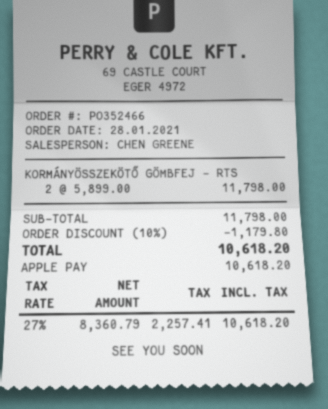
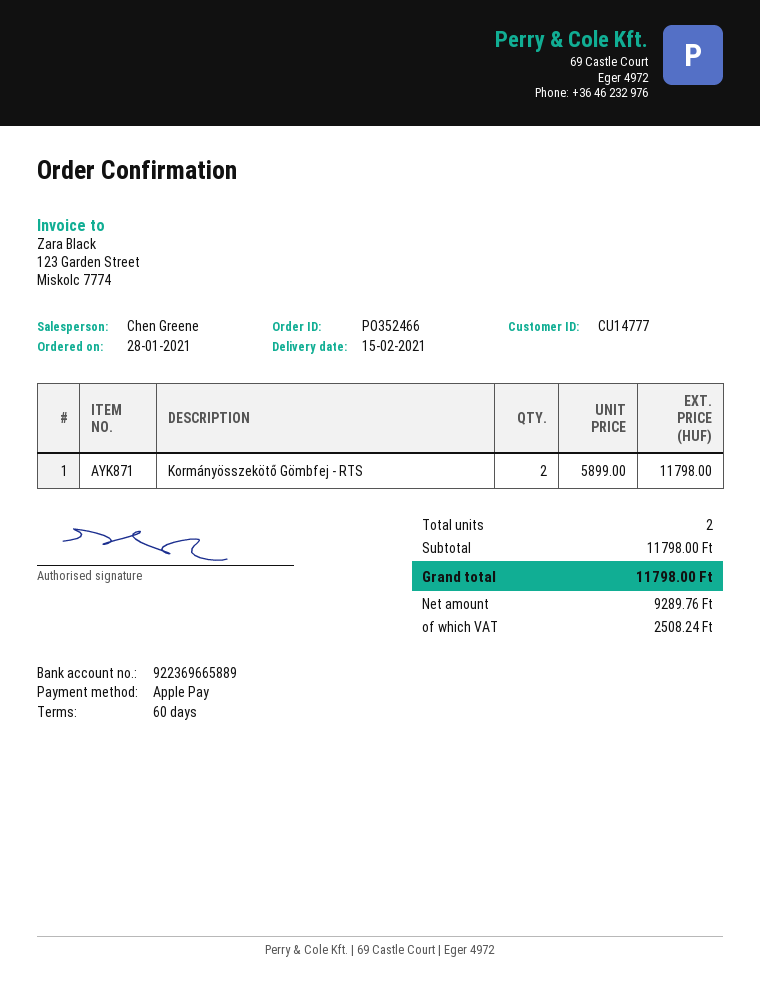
discount: 10% = 1179.80 -> none
net: 8360.79 -> 9289.76
tax: 2257.41 -> 2508.24
total: 10618.20 -> 11798.00

